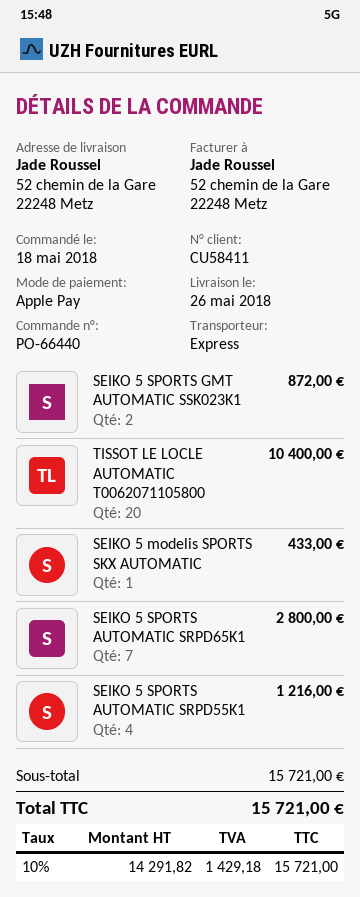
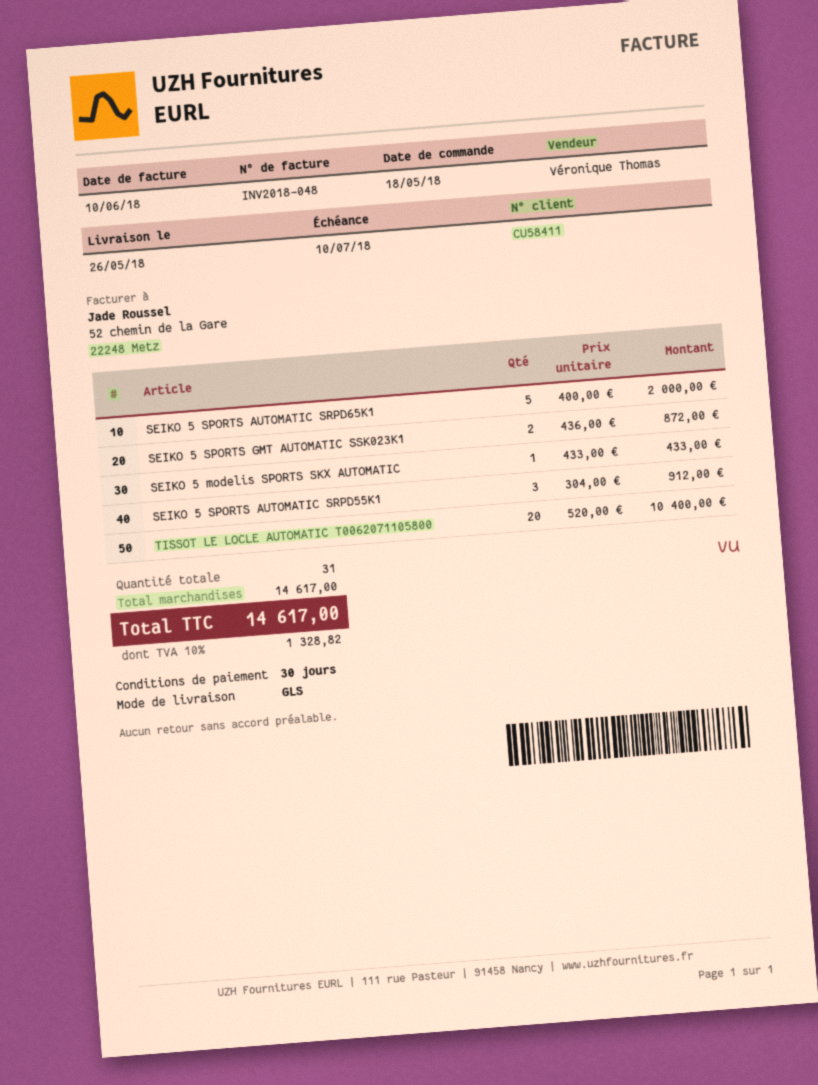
shipping method: express -> GLS
SEIKO 5 SPORTS AUTOMATIC SRPD65K1: 7 for 2800.00 -> 5 for 2000.00
SEIKO 5 SPORTS AUTOMATIC SRPD55K1: 4 for 1216.00 -> 3 for 912.00
subtotal: 15721.00 -> 14617.00
tax: 10% = 1429.18 -> 10% = 1328.82
total: 15721.00 -> 14617.00

